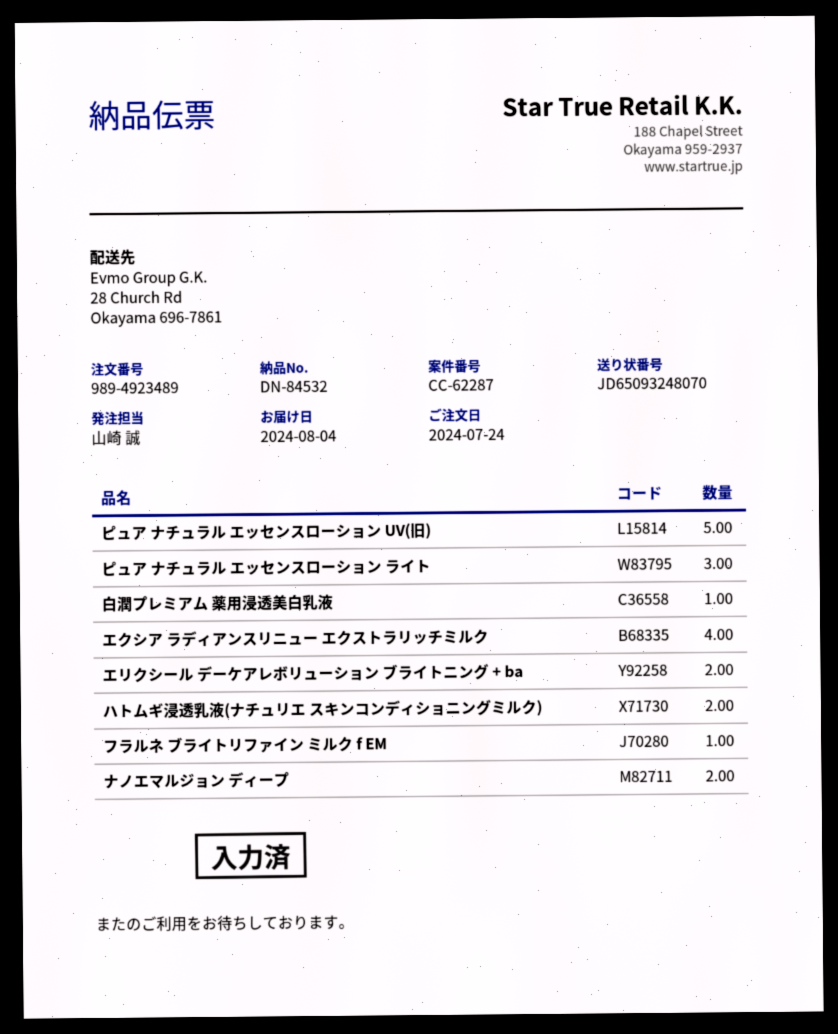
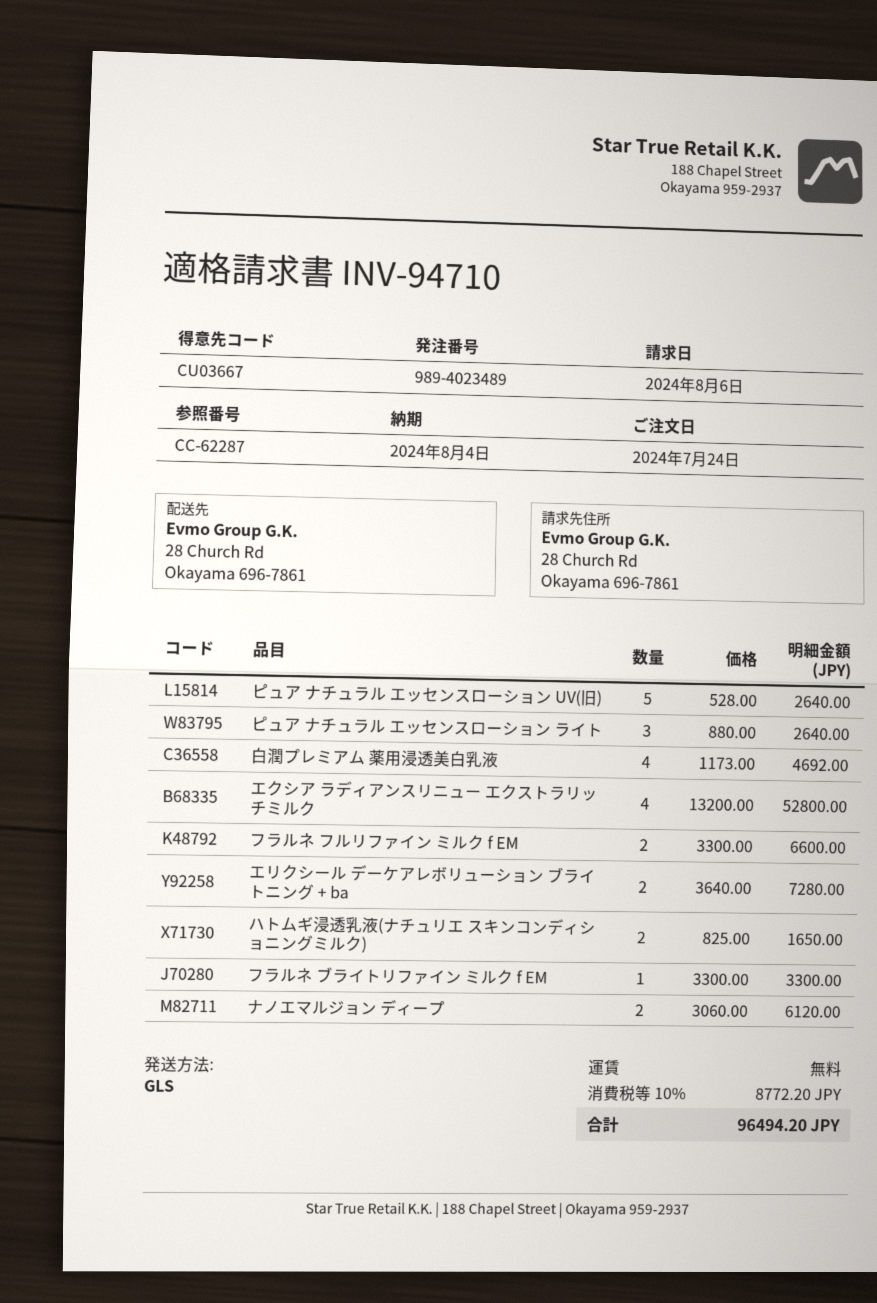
order number: 989-4923489 -> 989-4023489
白潤プレミアム 薬用浸透美白乳液: 1 -> 4
フラルネ フルリファイン ミルク f EM: none -> 2

